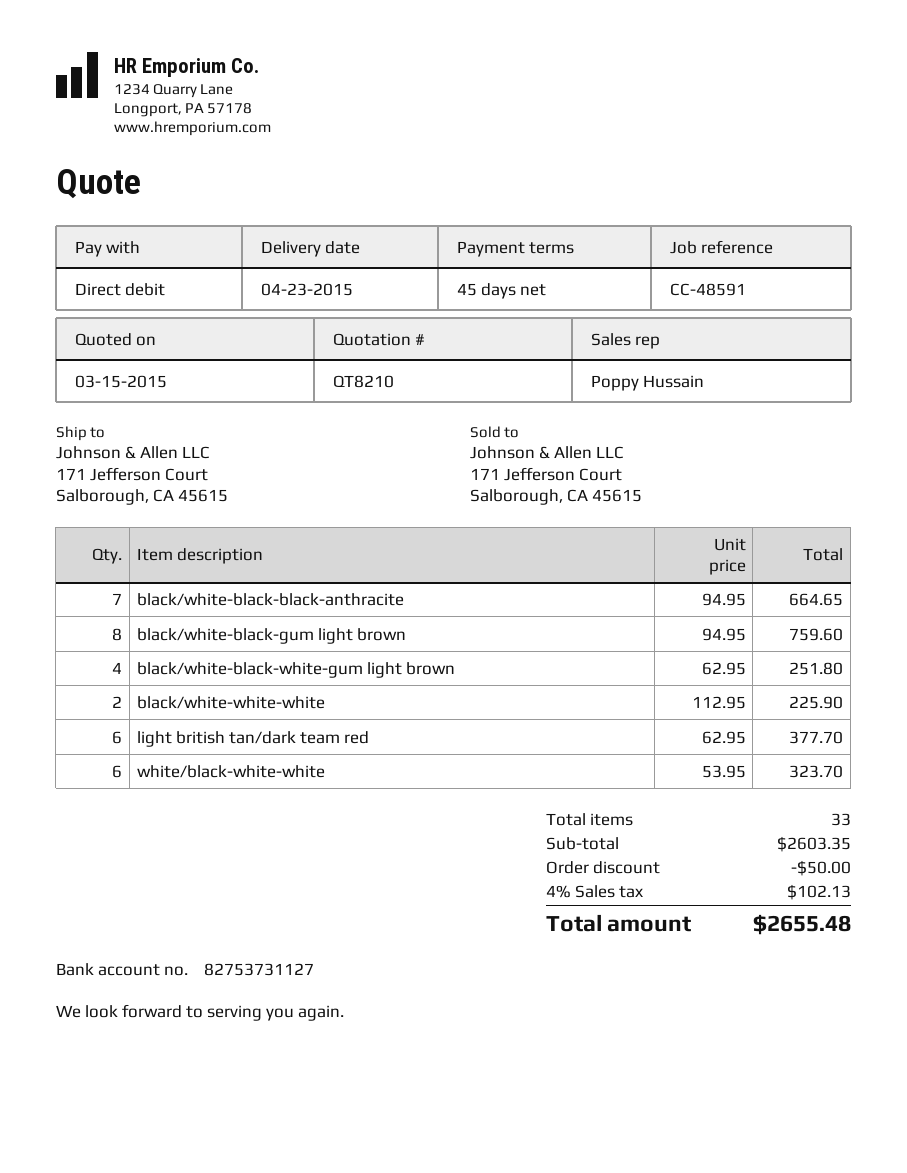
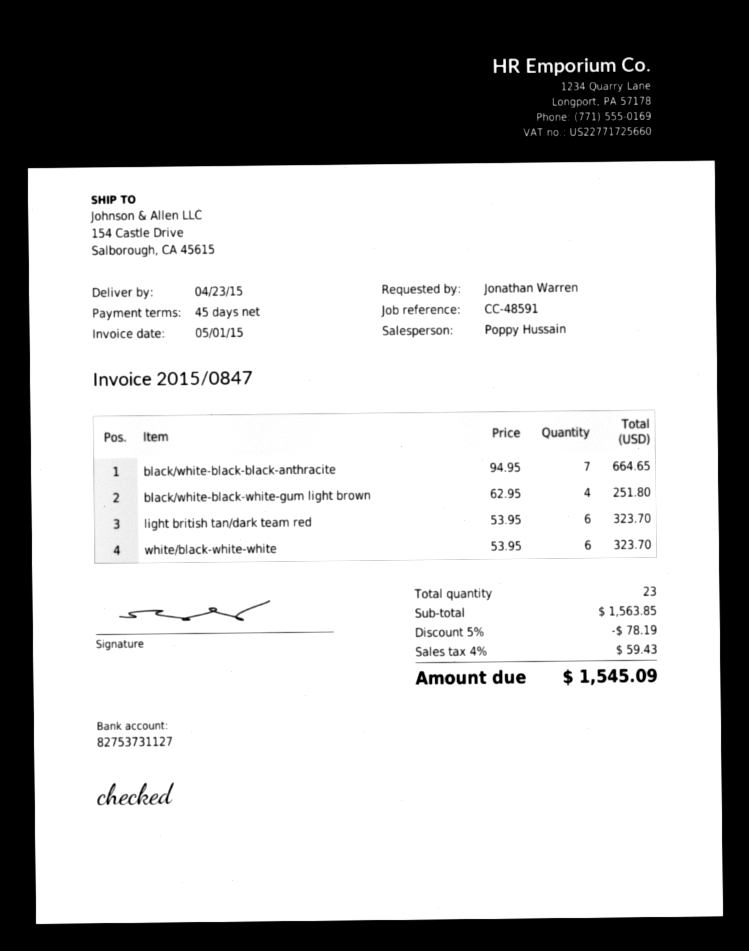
ship to: 171 Jefferson Court, Salborough, CA 45615 -> 154 Castle Drive, Salborough, CA 45615
black/white-black-gum light brown: 8 x 94.95 = 759.60 -> none
black/white-white-white: 2 x 112.95 = 225.90 -> none
light british tan/dark team red: 6 x 62.95 = 377.70 -> 6 x 53.95 = 323.70
total quantity: 33 -> 23
subtotal: 2603.35 -> 1563.85
discount: 50.00 -> 78.19
tax: 4% = 102.13 -> 4% = 59.43
total: 2655.48 -> 1545.09

